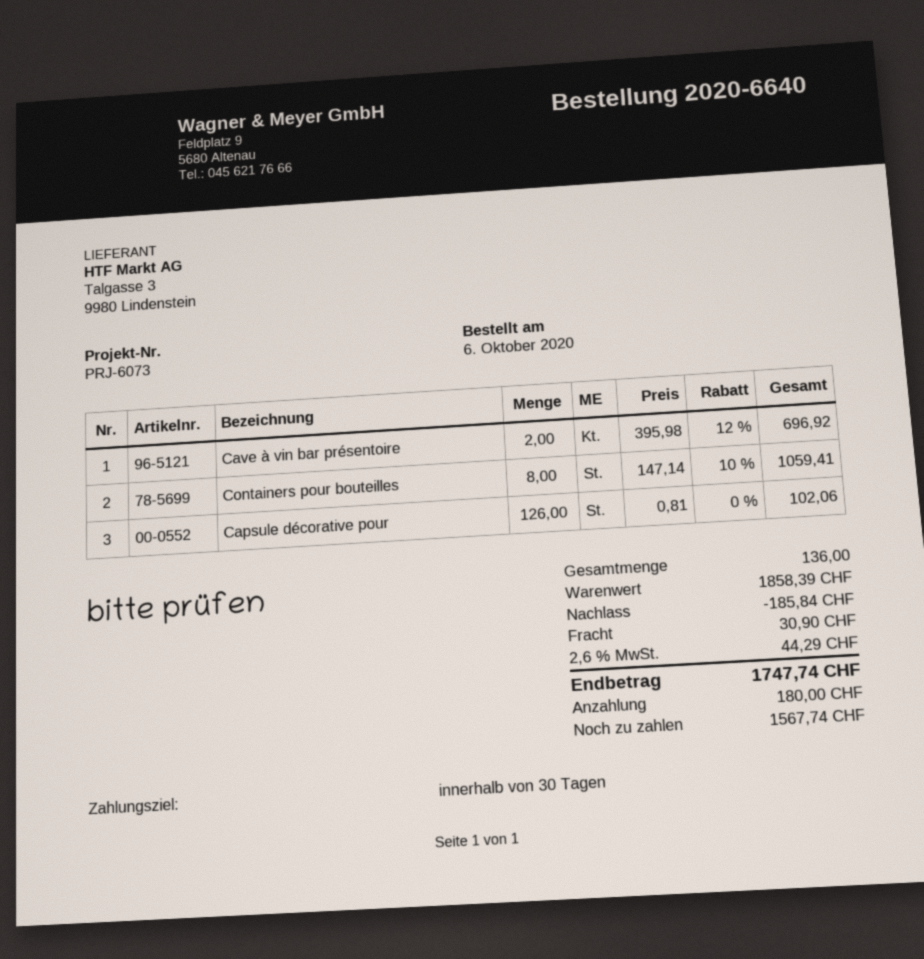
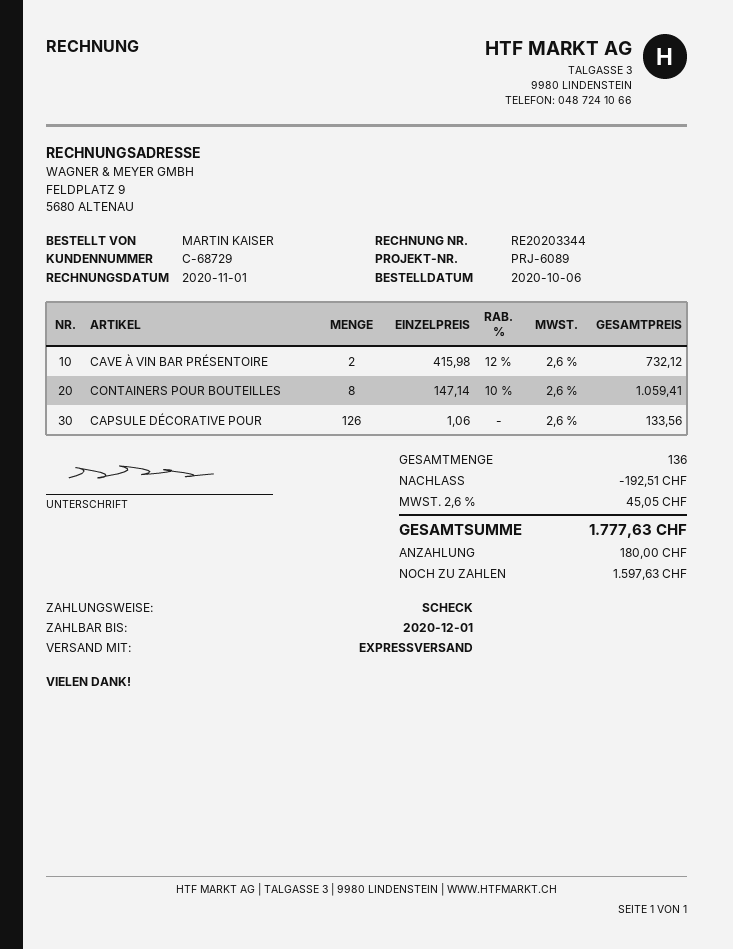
reference: PRJ-6073 -> PRJ-6089
Cave à vin bar présentoire: 2 x 395.98 - 12% = 696.92 -> 2 x 415.98 - 12% = 732.12
Capsule décorative pour: 126 x 0.81 = 102.06 -> 126 x 1.06 = 133.56
discount: 185.84 -> 192.51
shipping: 30.90 -> none
tax: 2.6% = 44.29 -> 2.6% = 45.05
total: 1747.74 -> 1777.63
balance: 1567.74 -> 1597.63

